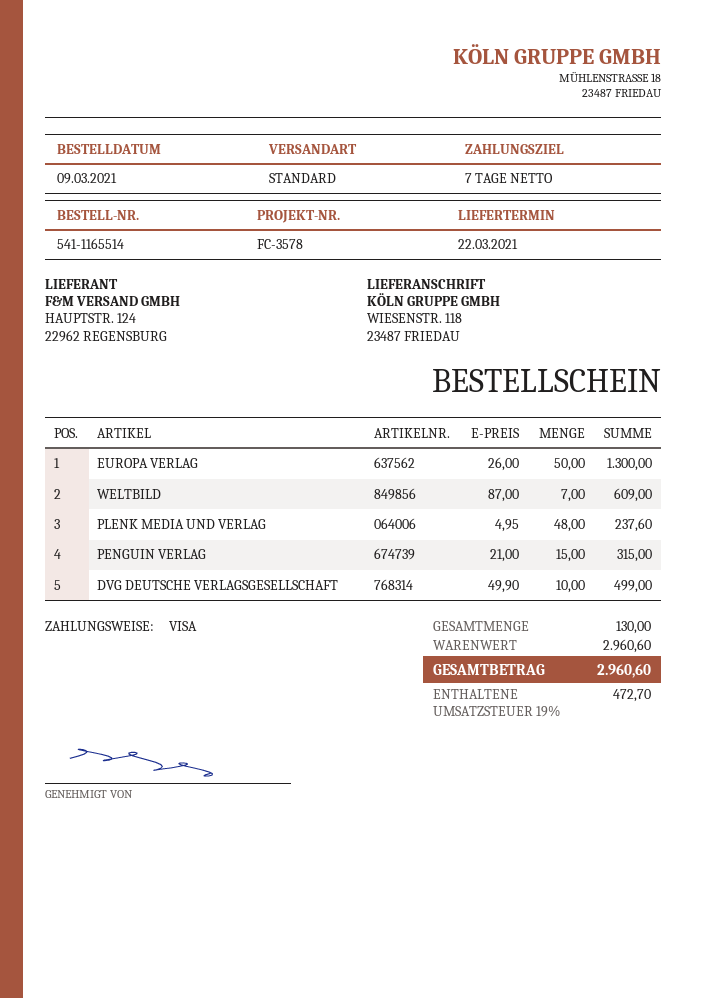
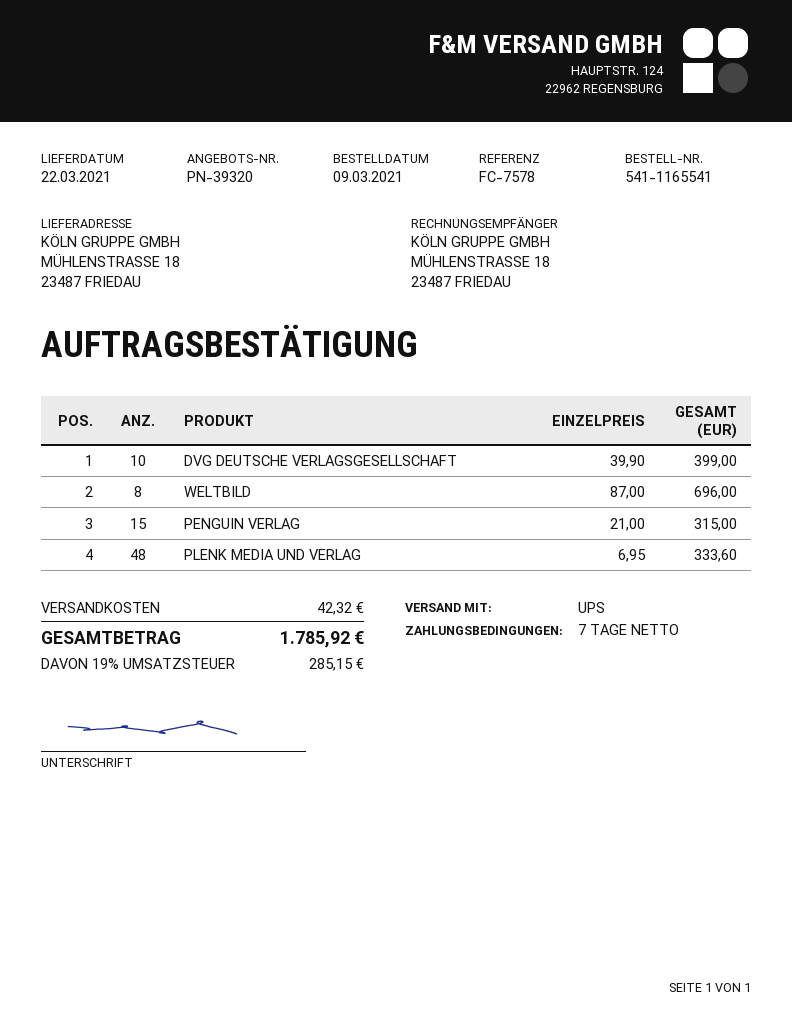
order number: 541-1165514 -> 541-1165541
reference: FC-3578 -> FC-7578
shipping method: standard -> UPS
ship to: WIESENSTR. 118, 23487 FRIEDAU -> MÜHLENSTRASSE 18, 23487 FRIEDAU
EUROPA VERLAG: 50 x 26.00 = 1300.00 -> none
WELTBILD: 7 x 87.00 = 609.00 -> 8 x 87.00 = 696.00
PLENK MEDIA UND VERLAG: 48 x 4.95 = 237.60 -> 48 x 6.95 = 333.60
DVG DEUTSCHE VERLAGSGESELLSCHAFT: 10 x 49.90 = 499.00 -> 10 x 39.90 = 399.00
shipping: none -> 42.32
tax: 19% = 472.70 -> 19% = 285.15
total: 2960.60 -> 1785.92

